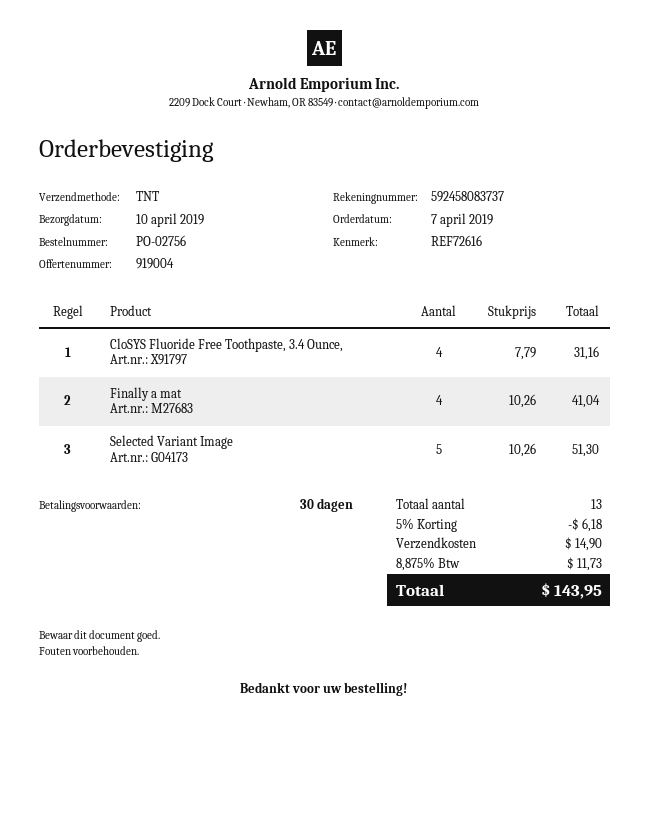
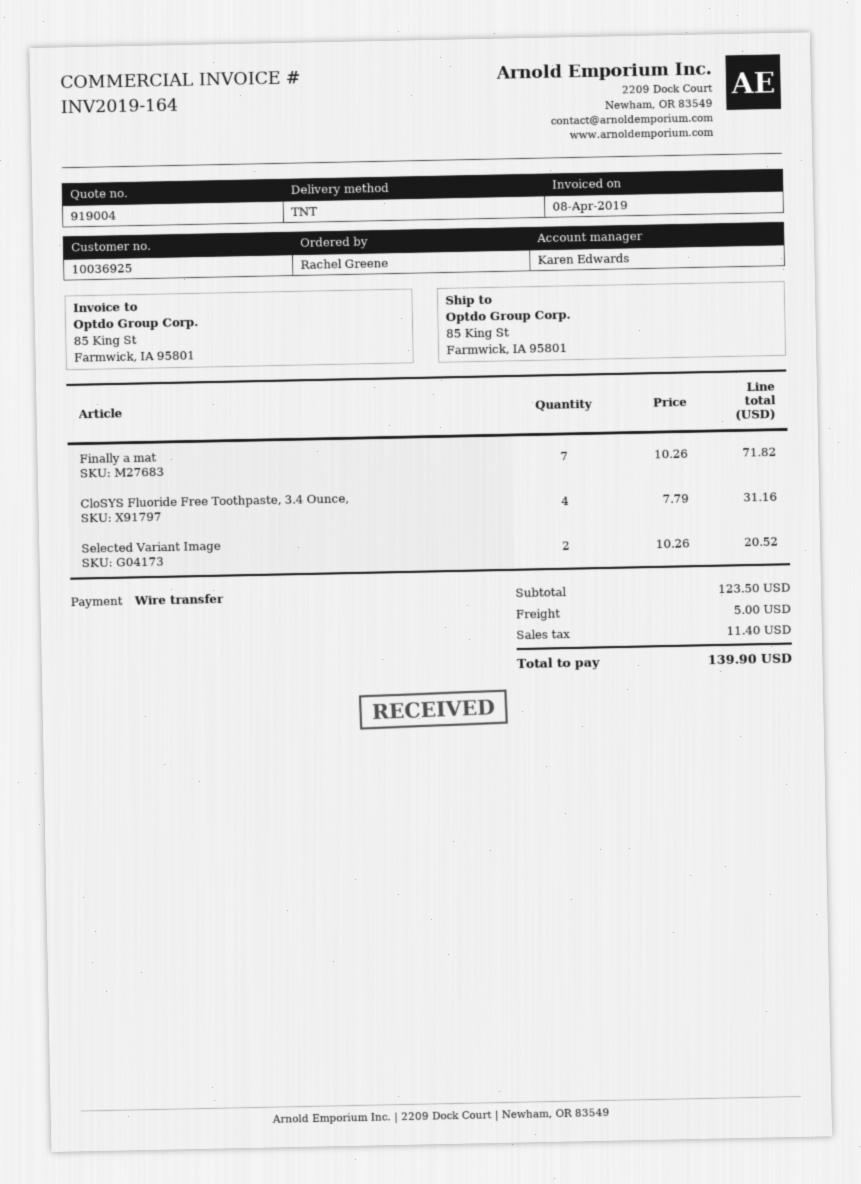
Finally a mat: 4 x 10.26 = 41.04 -> 7 x 10.26 = 71.82
Selected Variant Image: 5 x 10.26 = 51.30 -> 2 x 10.26 = 20.52
discount: 5% = 6.18 -> none
shipping: 14.90 -> 5.00
tax: 11.73 -> 11.40
total: 143.95 -> 139.90

